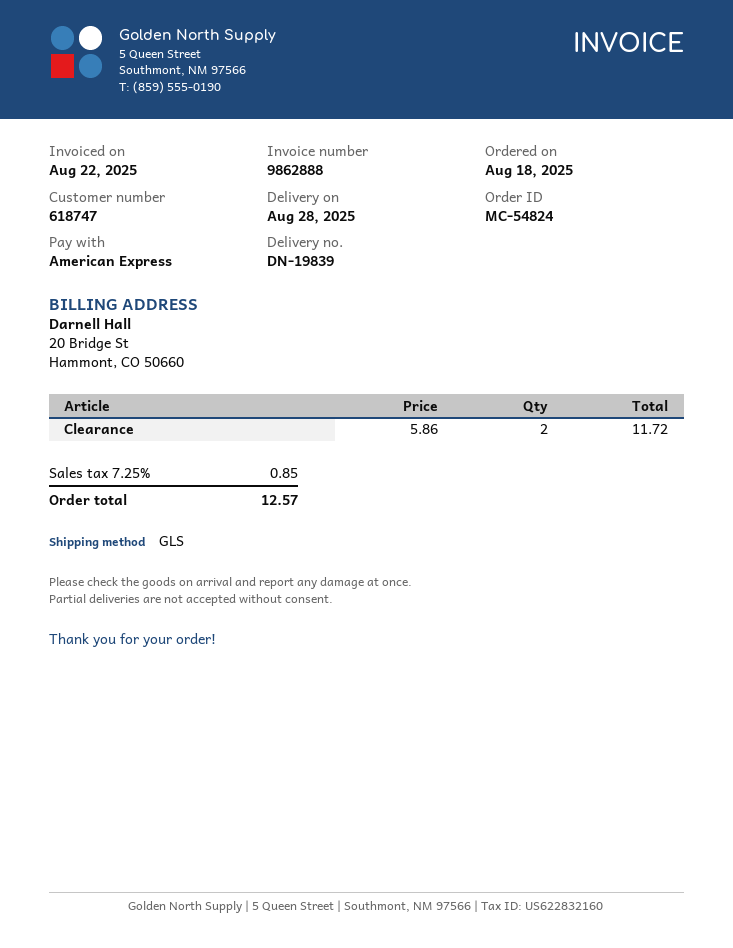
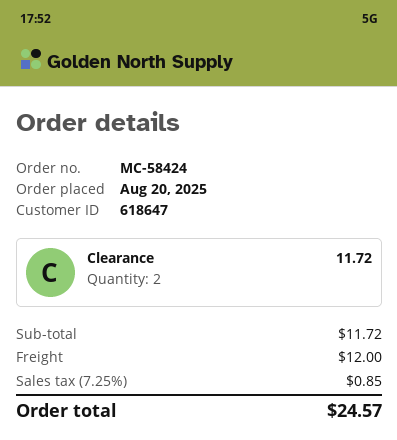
order number: MC-54824 -> MC-58424
order date: 2025-08-18 -> 2025-08-20
customer number: 618747 -> 618647
shipping: none -> 12.00
total: 12.57 -> 24.57

